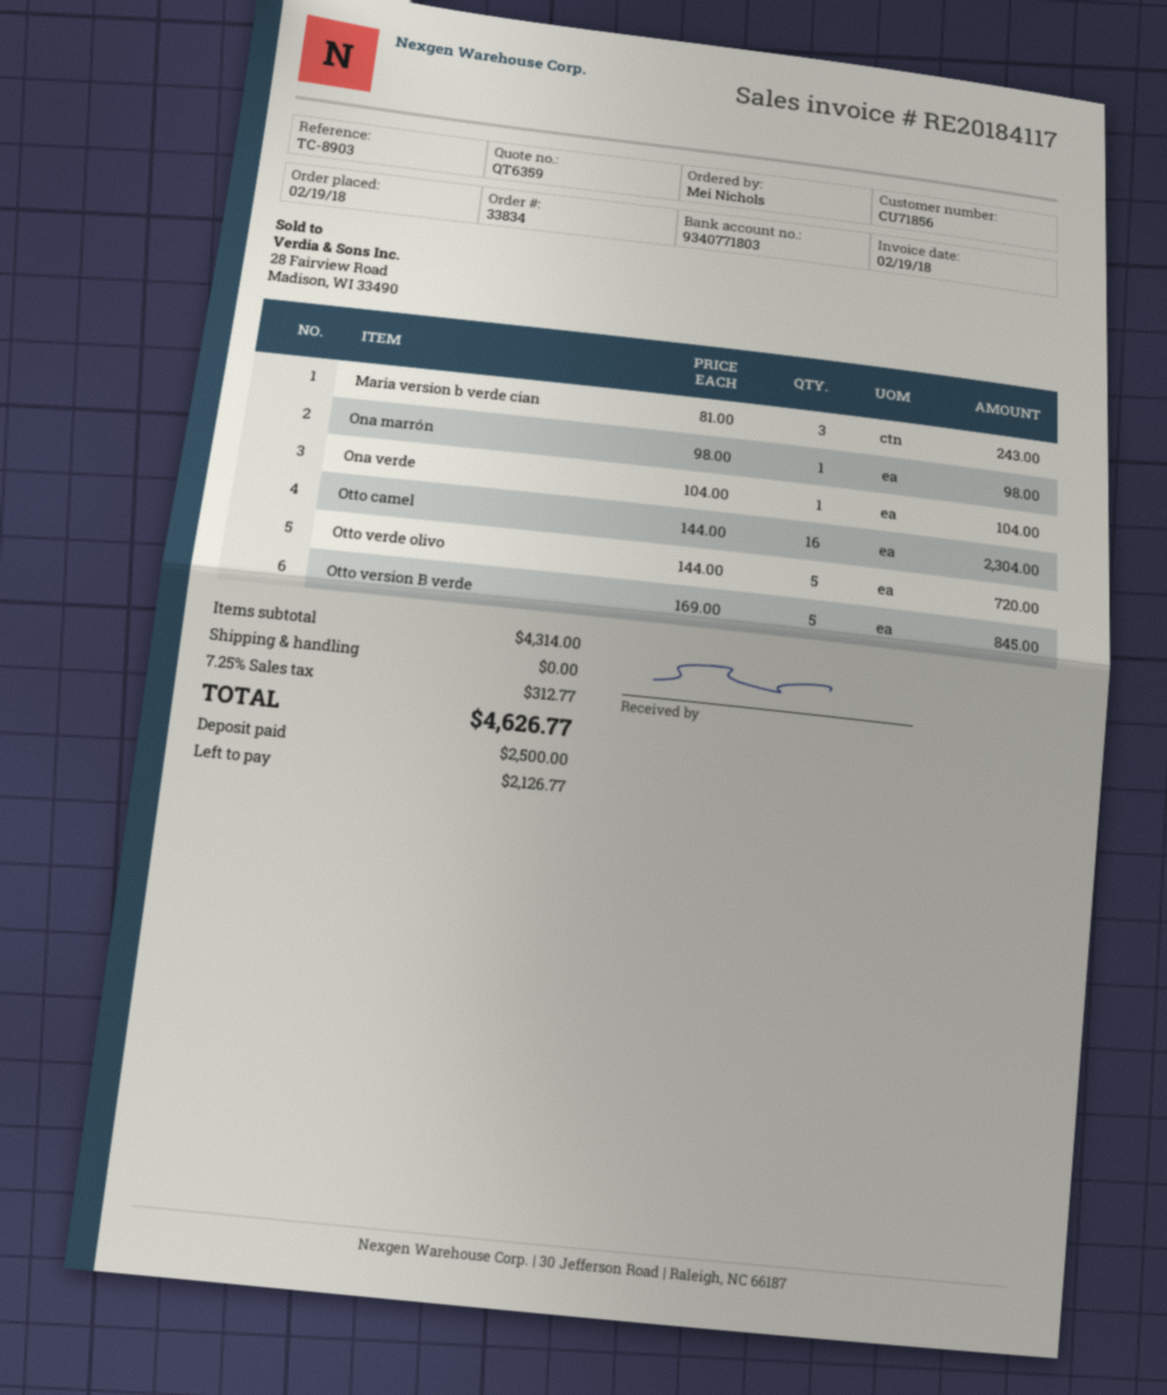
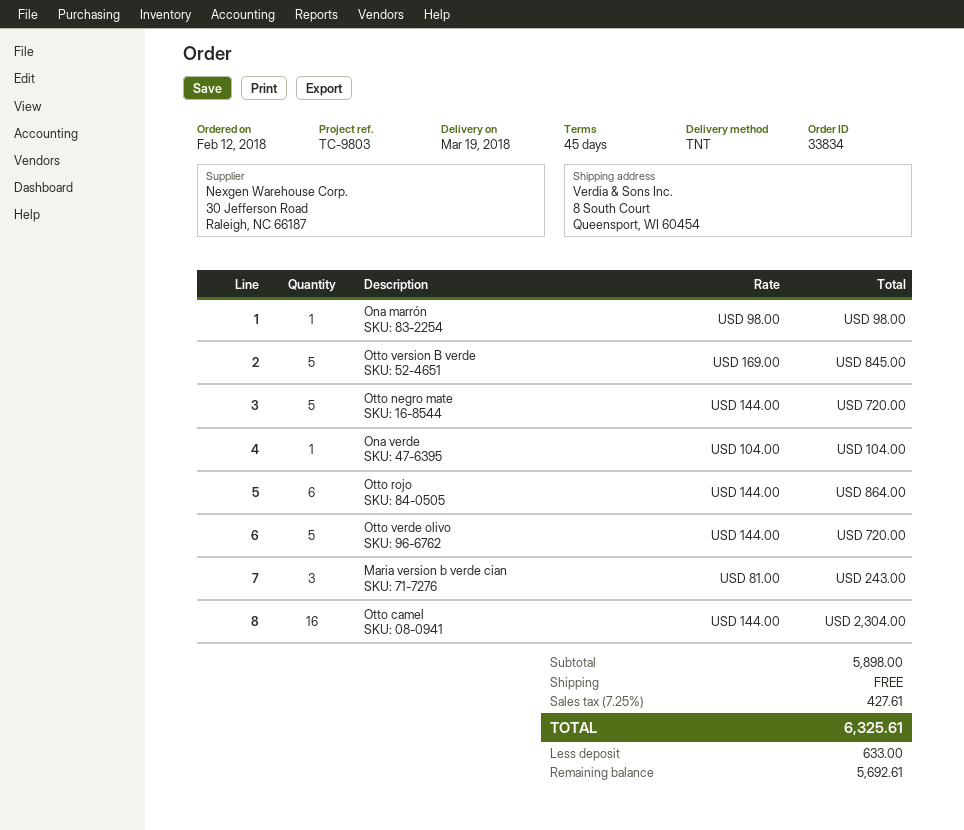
order date: 2018-02-19 -> 2018-02-12
reference: TC-8903 -> TC-9803
Otto negro mate: none -> 5 x 144.00 = 720.00
Otto rojo: none -> 6 x 144.00 = 864.00
subtotal: 4314.00 -> 5898.00
tax: 7.25% = 312.77 -> 7.25% = 427.61
total: 4626.77 -> 6325.61
deposit: 2500.00 -> 633.00
balance: 2126.77 -> 5692.61

